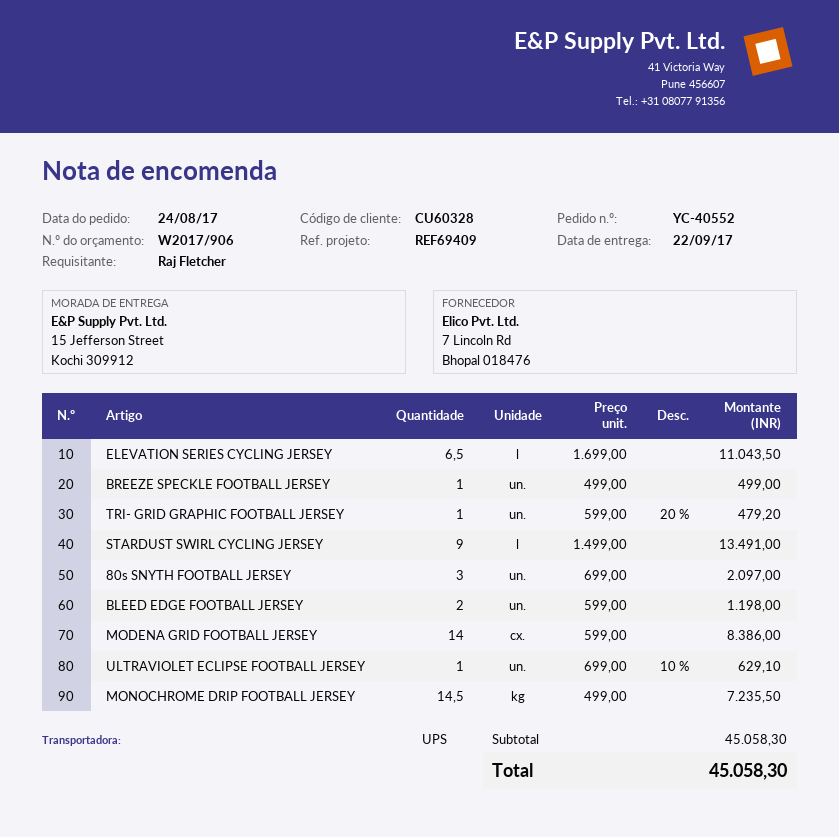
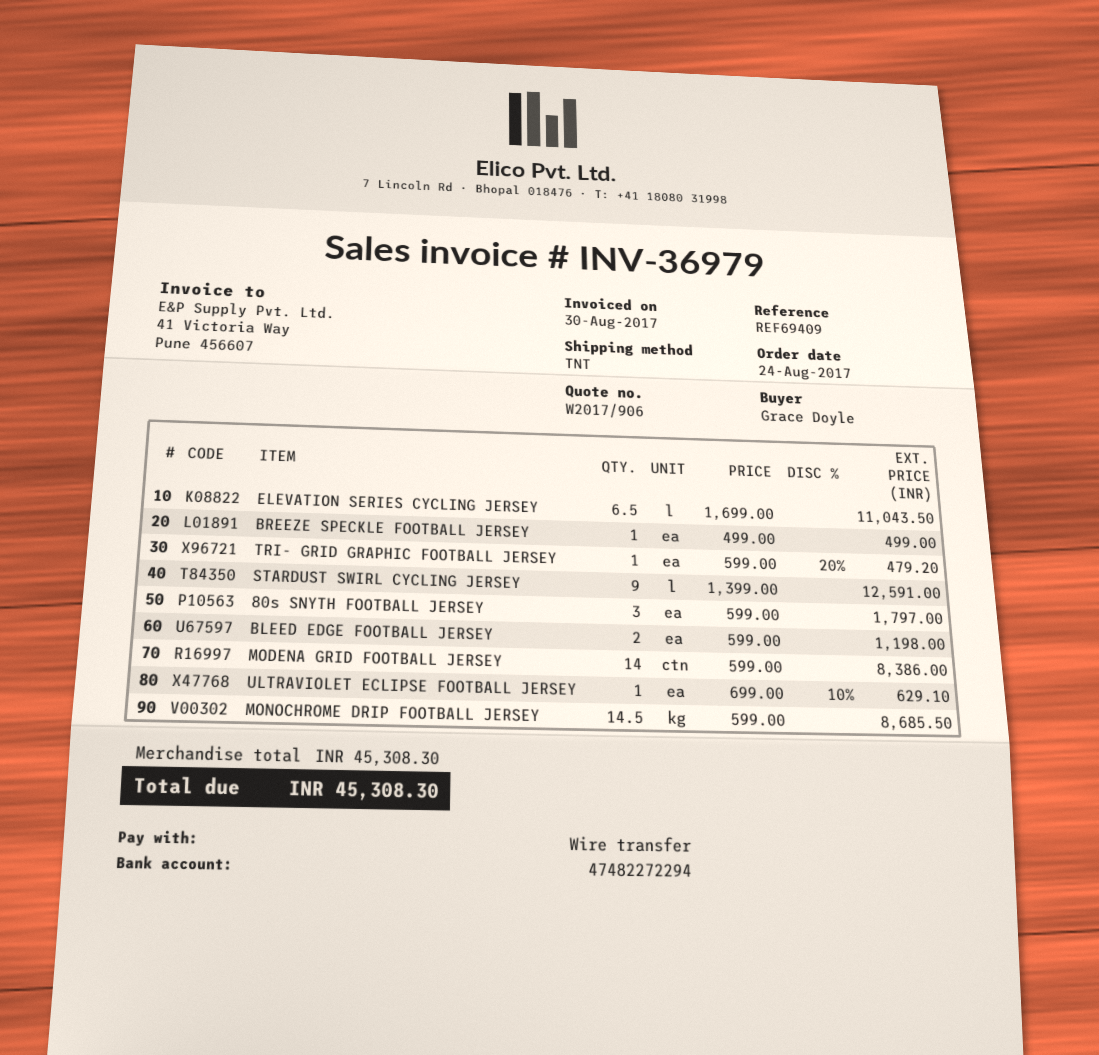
ordered by: Raj Fletcher -> Grace Doyle
shipping method: UPS -> TNT
STARDUST SWIRL CYCLING JERSEY: 9 x 1499.00 = 13491.00 -> 9 x 1399.00 = 12591.00
80s SNYTH FOOTBALL JERSEY: 3 x 699.00 = 2097.00 -> 3 x 599.00 = 1797.00
MONOCHROME DRIP FOOTBALL JERSEY: 14.5 x 499.00 = 7235.50 -> 14.5 x 599.00 = 8685.50
subtotal: 45058.30 -> 45308.30
total: 45058.30 -> 45308.30

